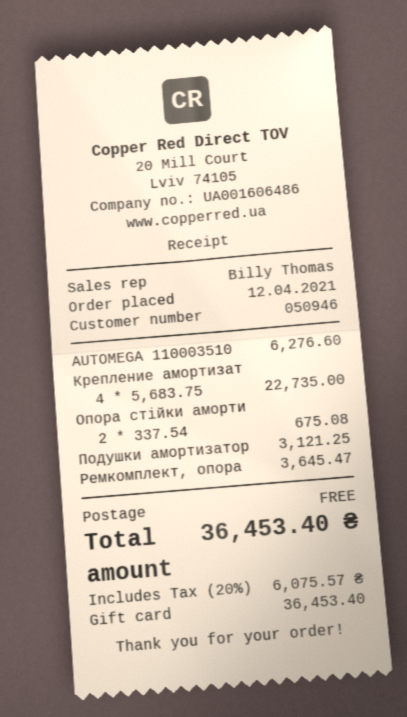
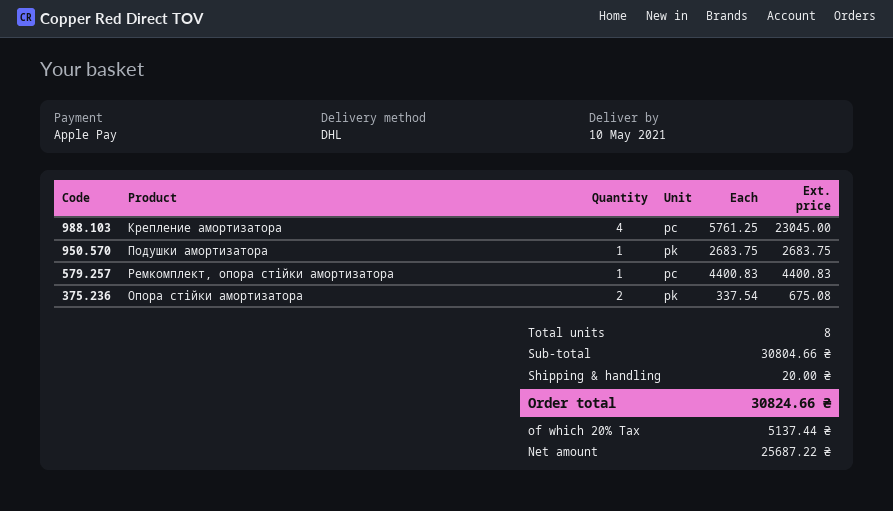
payment method: gift card -> Apple Pay
AUTOMEGA 110003510: 1 x 6276.60 = 6276.60 -> none
Крепление амортизат: 4 x 5683.75 = 22735.00 -> 4 x 5761.25 = 23045.00
Подушки амортизатор: 1 x 3121.25 = 3121.25 -> 1 x 2683.75 = 2683.75
Ремкомплект, опора: 1 x 3645.47 = 3645.47 -> 1 x 4400.83 = 4400.83
shipping: 0.00 -> 20.00
tax: 20% = 6075.57 -> 20% = 5137.44
total: 36453.40 -> 30824.66

